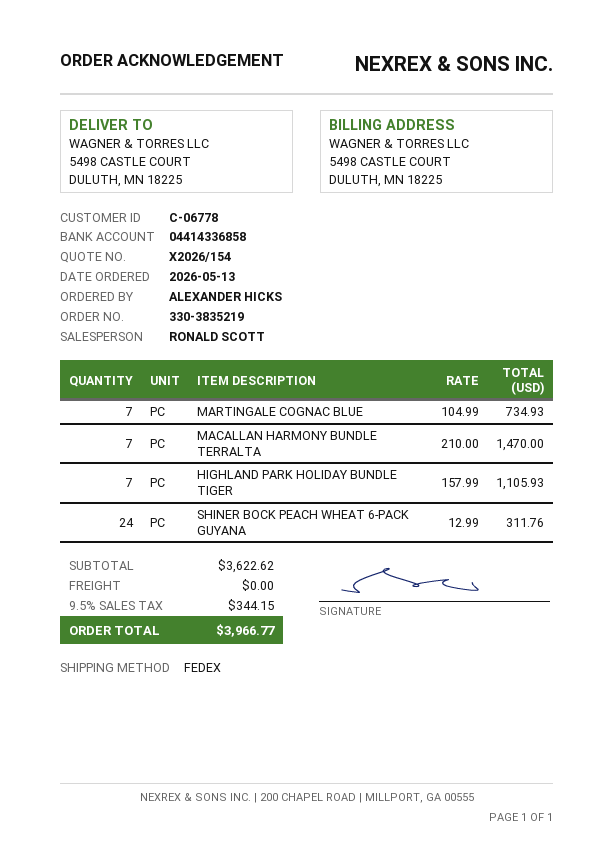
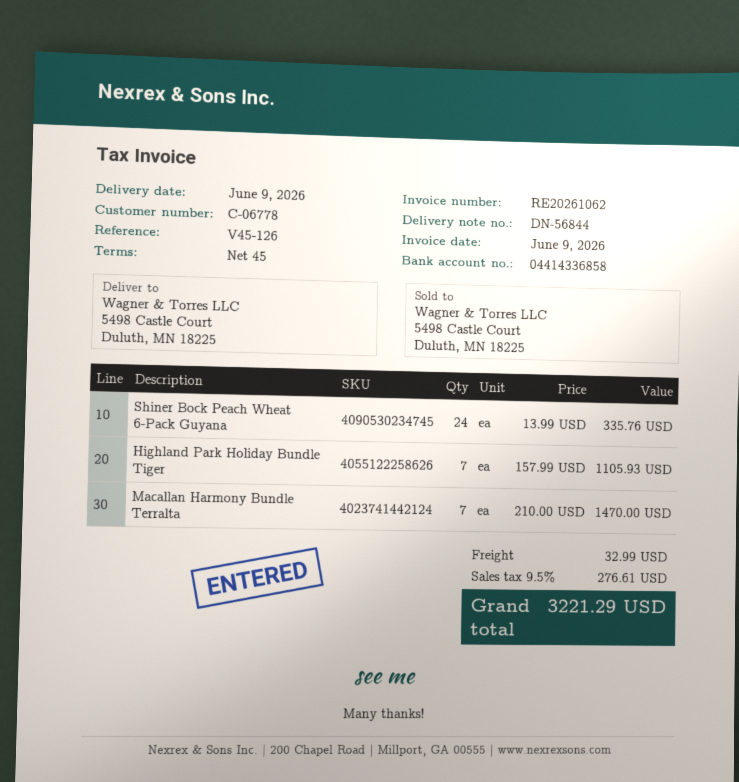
MARTINGALE COGNAC BLUE: 7 x 104.99 = 734.93 -> none
SHINER BOCK PEACH WHEAT 6-PACK GUYANA: 24 x 12.99 = 311.76 -> 24 x 13.99 = 335.76
shipping: 0.00 -> 32.99
tax: 9.5% = 344.15 -> 9.5% = 276.61
total: 3966.77 -> 3221.29

